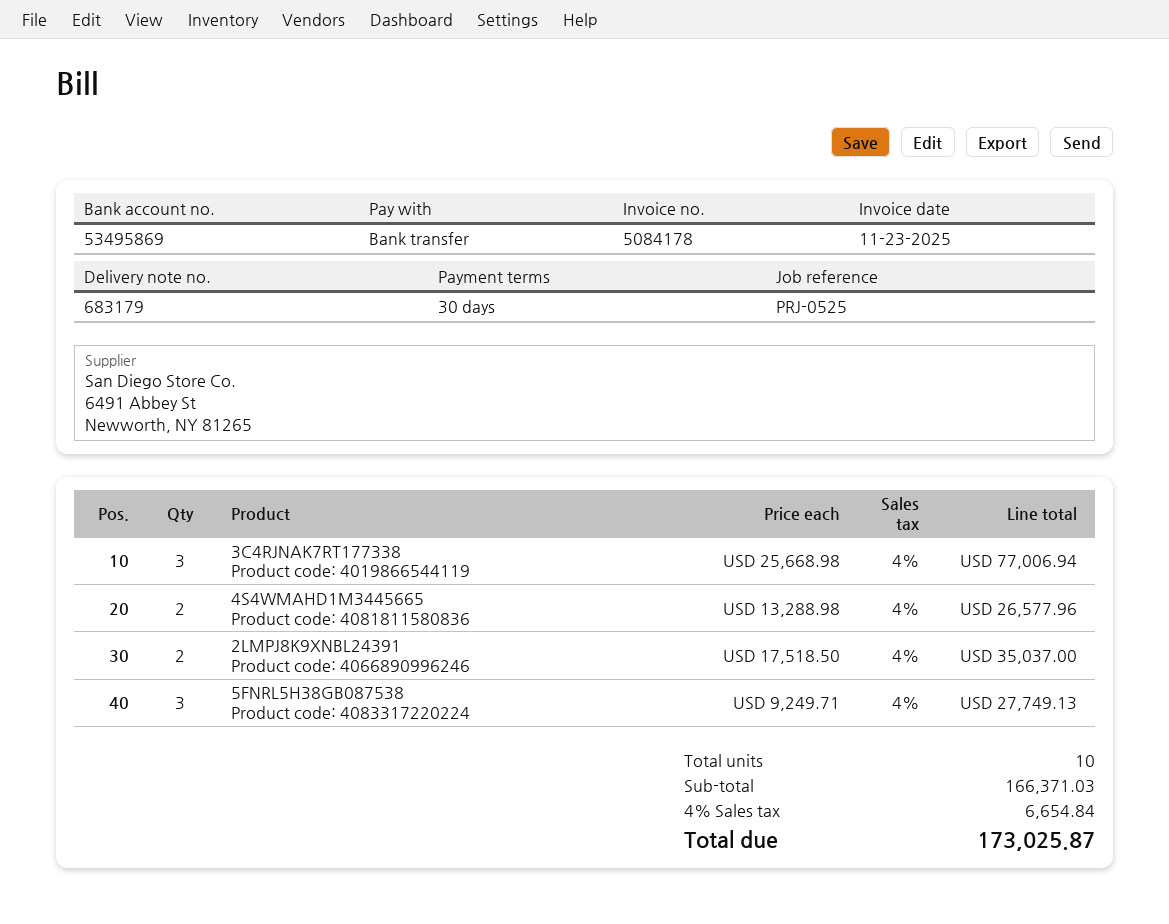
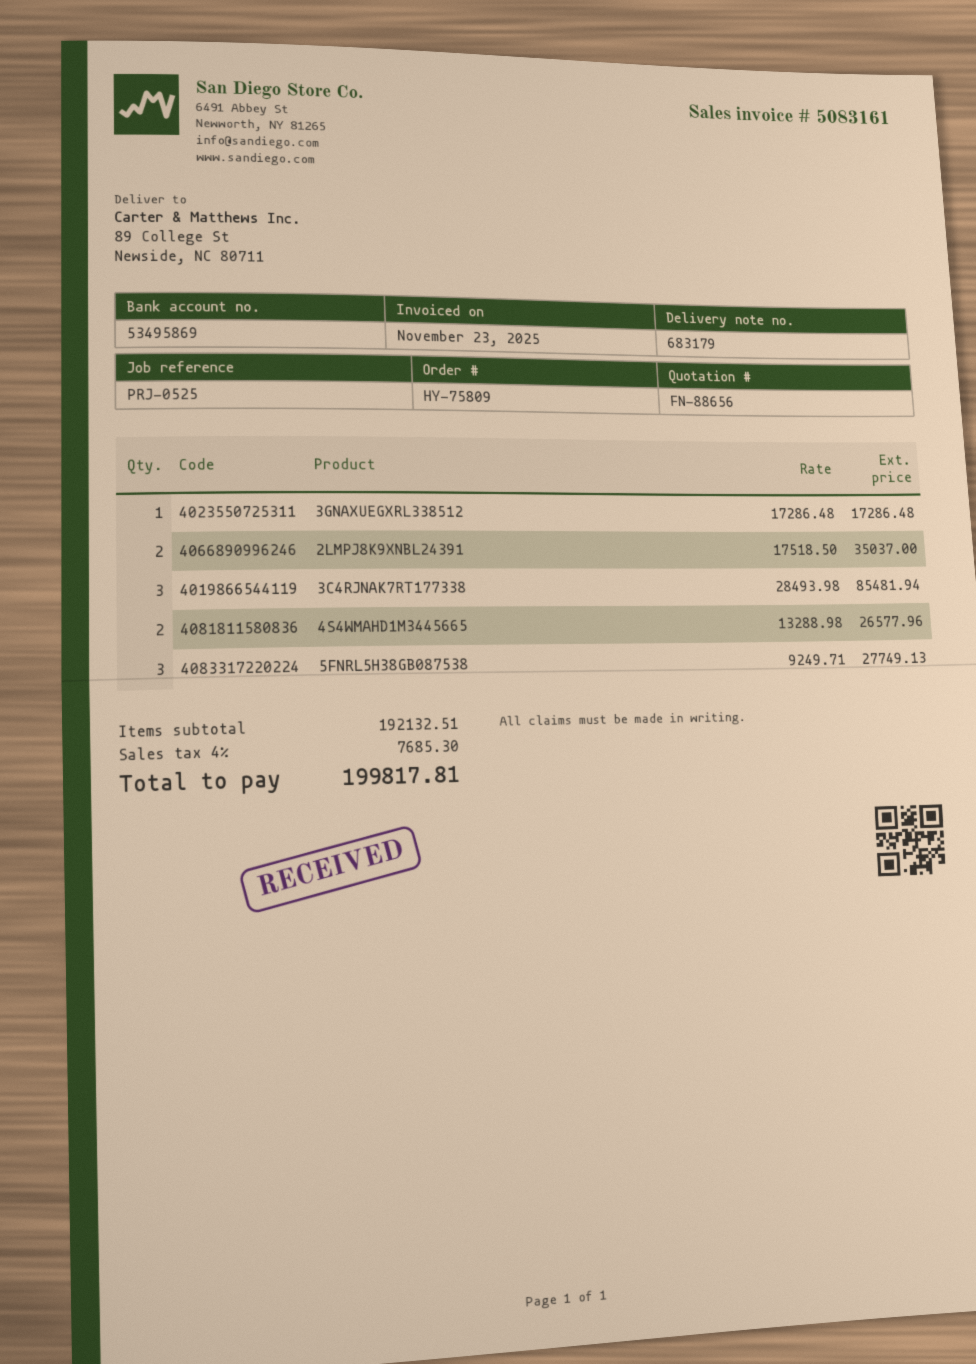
invoice number: 5084178 -> 5083161
3C4RJNAK7RT177338: 3 x 25668.98 = 77006.94 -> 3 x 28493.98 = 85481.94
3GNAXUEGXRL338512: none -> 1 x 17286.48 = 17286.48
subtotal: 166371.03 -> 192132.51
tax: 4% = 6654.84 -> 4% = 7685.30
total: 173025.87 -> 199817.81

